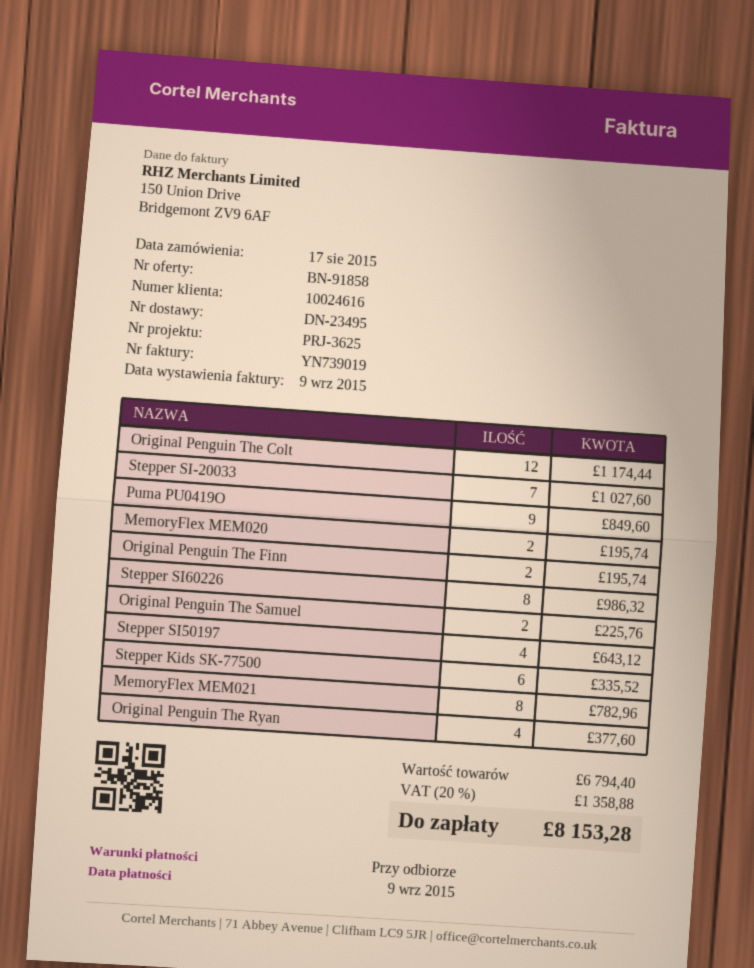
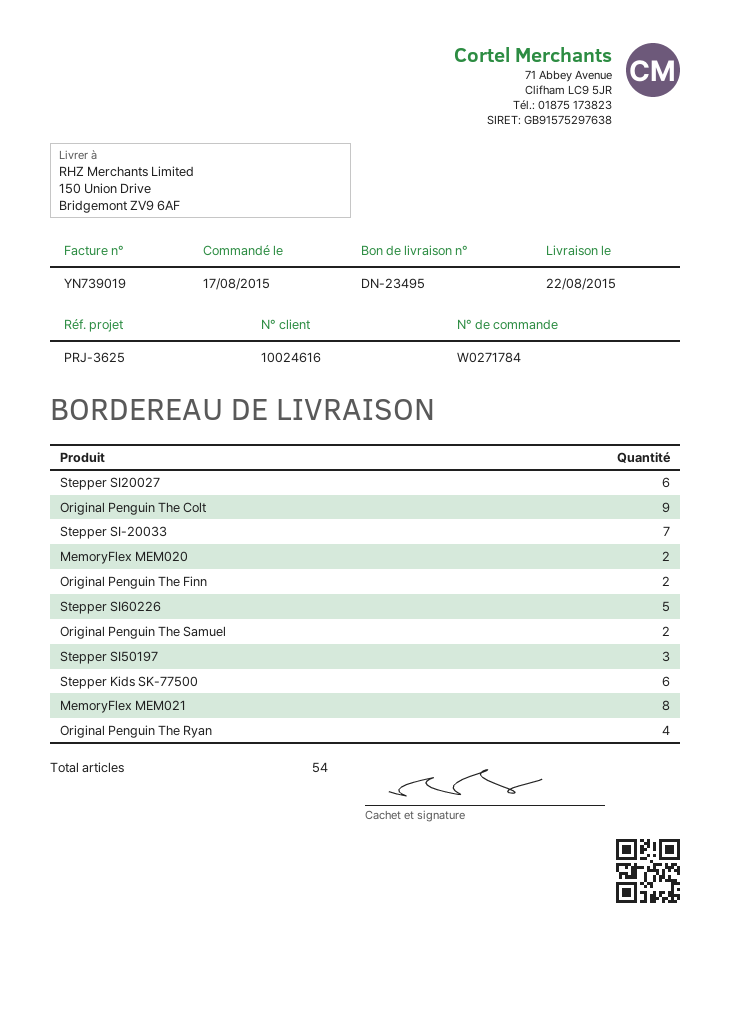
Original Penguin The Colt: 12 -> 9
Puma PU0419O: 9 -> none
Stepper SI60226: 8 -> 5
Stepper SI50197: 4 -> 3
Stepper SI20027: none -> 6

